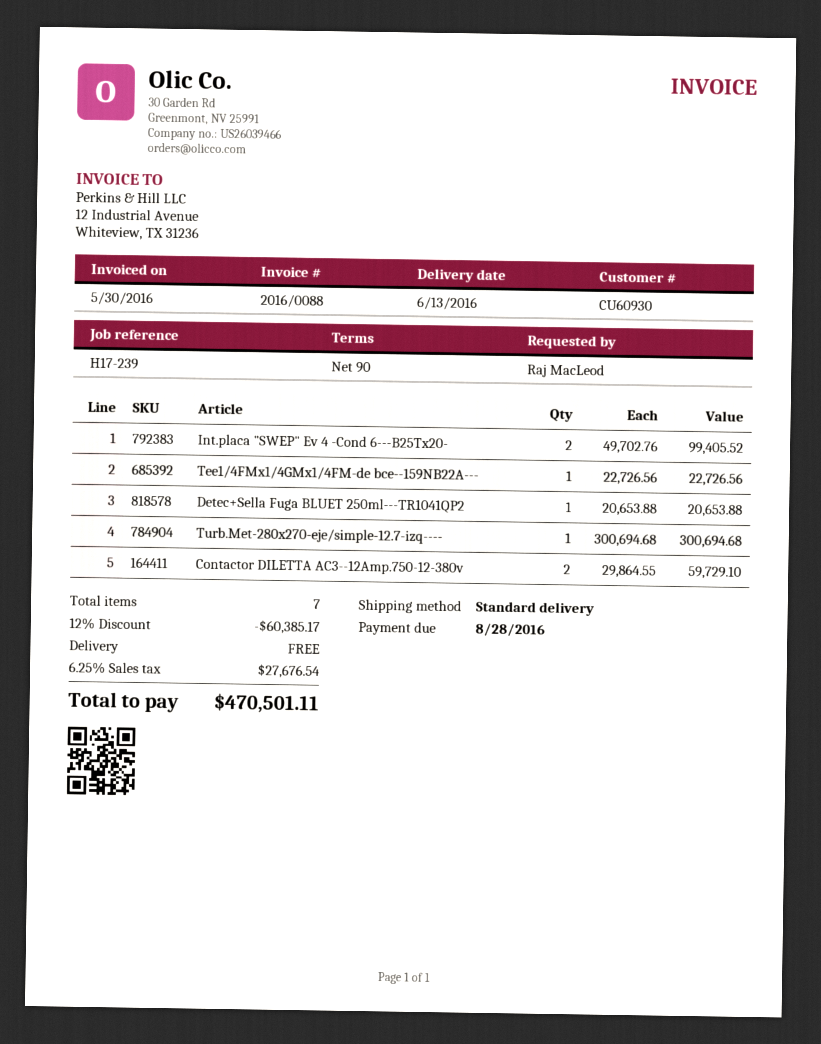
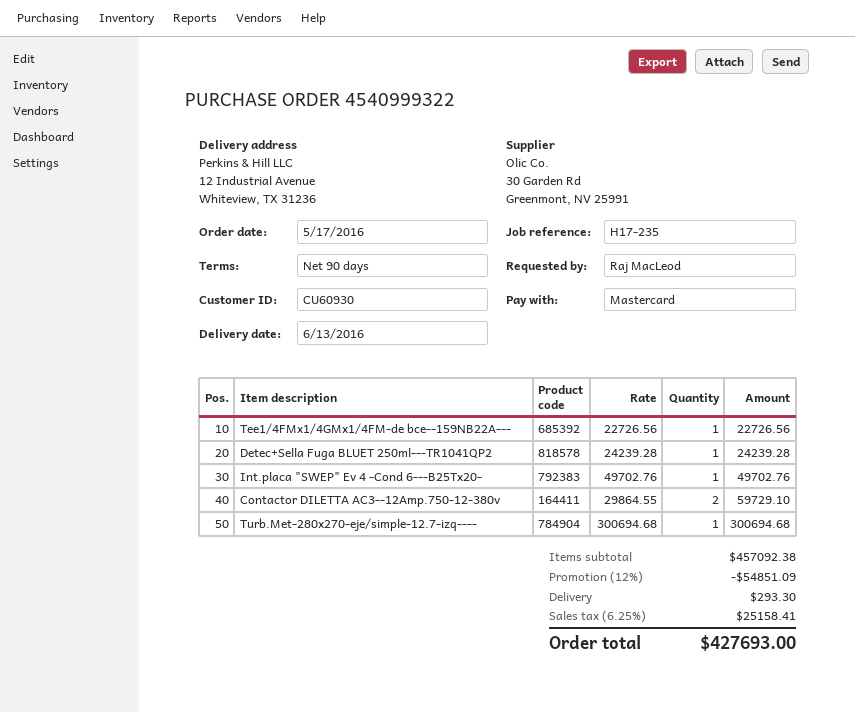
reference: H17-239 -> H17-235
Int.placa "SWEP" Ev 4 -Cond 6---B25Tx20-: 2 x 49702.76 = 99405.52 -> 1 x 49702.76 = 49702.76
Detec+Sella Fuga BLUET 250ml---TR1041QP2: 1 x 20653.88 = 20653.88 -> 1 x 24239.28 = 24239.28
discount: 12% = 60385.17 -> 12% = 54851.09
shipping: 0.00 -> 293.30
tax: 6.25% = 27676.54 -> 6.25% = 25158.41
total: 470501.11 -> 427693.00

